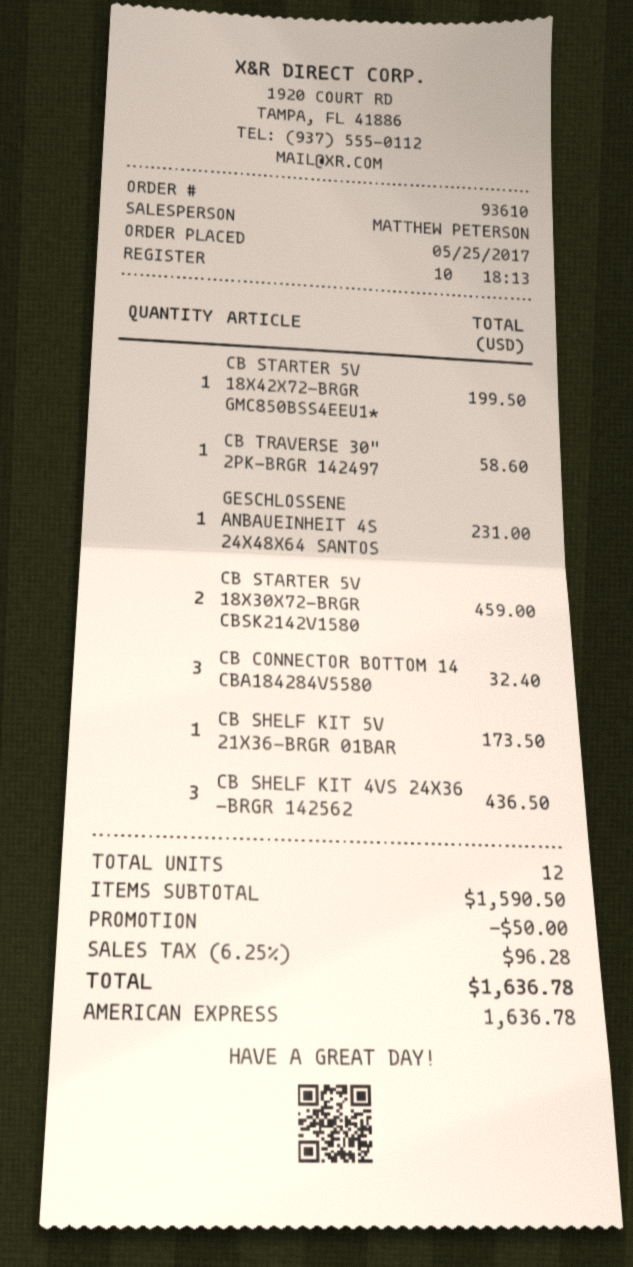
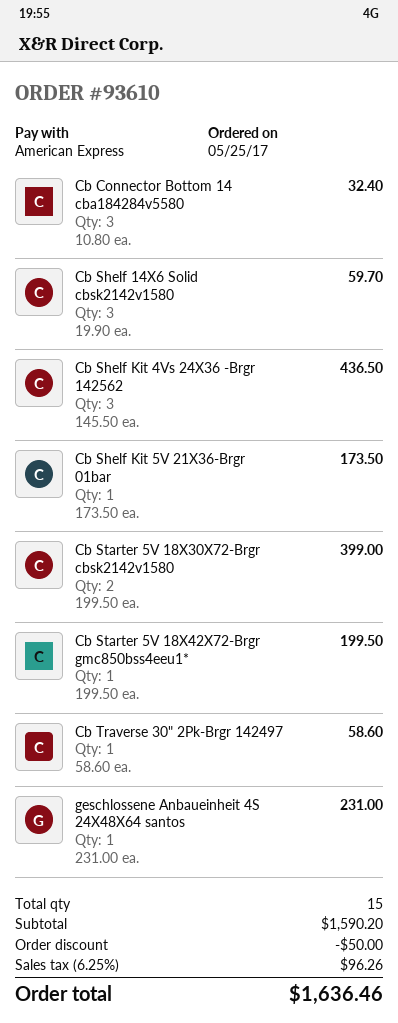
CB STARTER 5V 18X30X72-BRGR CBSK2142V1580: 2 for 459.00 -> 2 for 399.00
Cb Shelf 14X6 Solid cbsk2142v1580: none -> 3 for 59.70
total quantity: 12 -> 15
subtotal: 1590.50 -> 1590.20
tax: 6.25% = 96.28 -> 6.25% = 96.26
total: 1636.78 -> 1636.46

